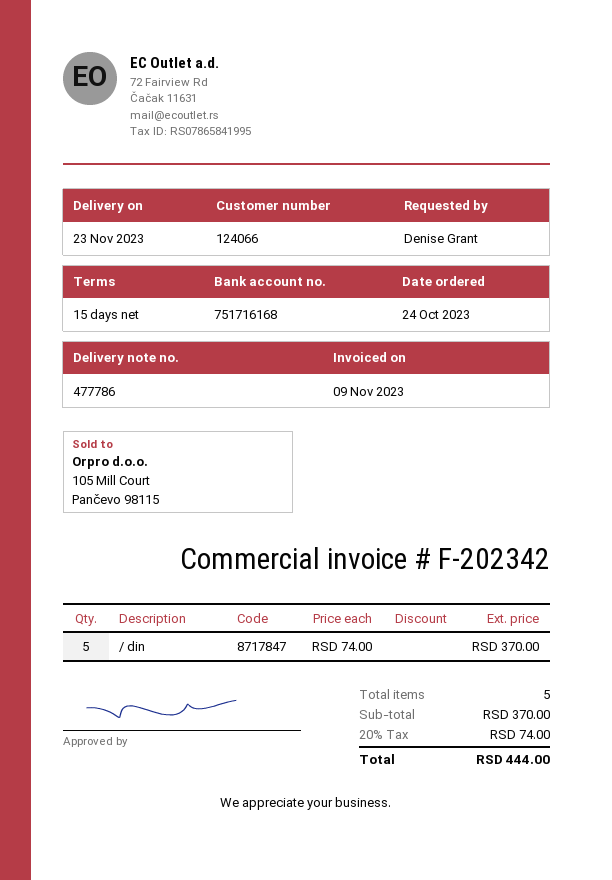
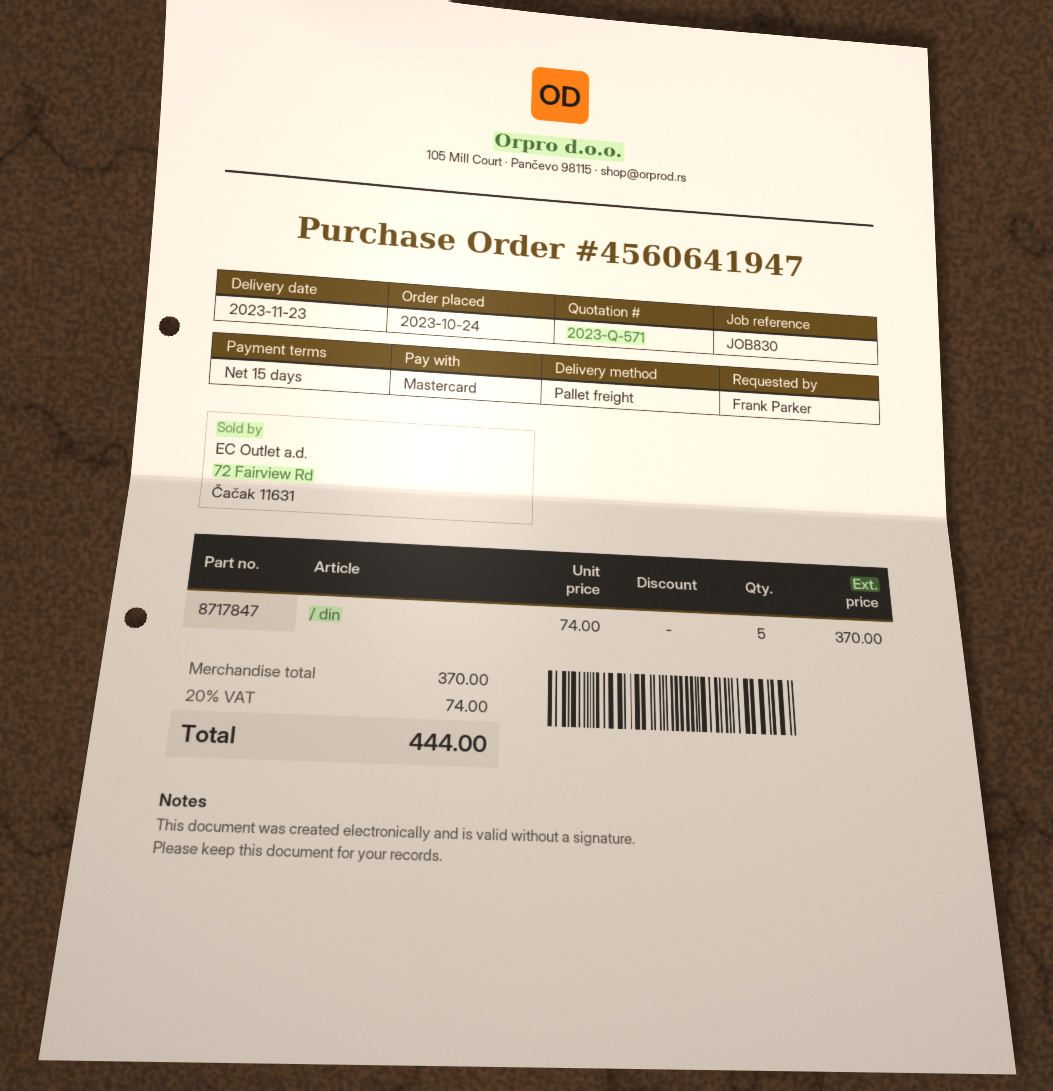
ordered by: Denise Grant -> Frank Parker

